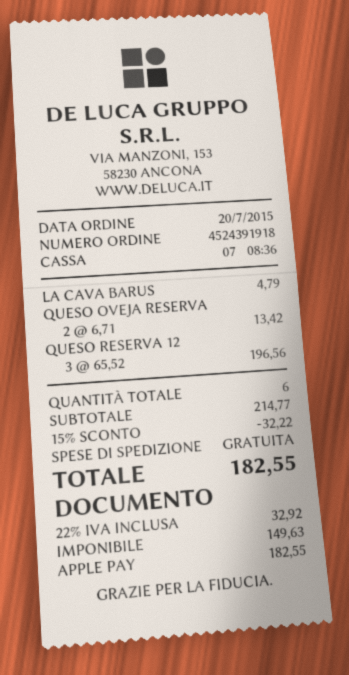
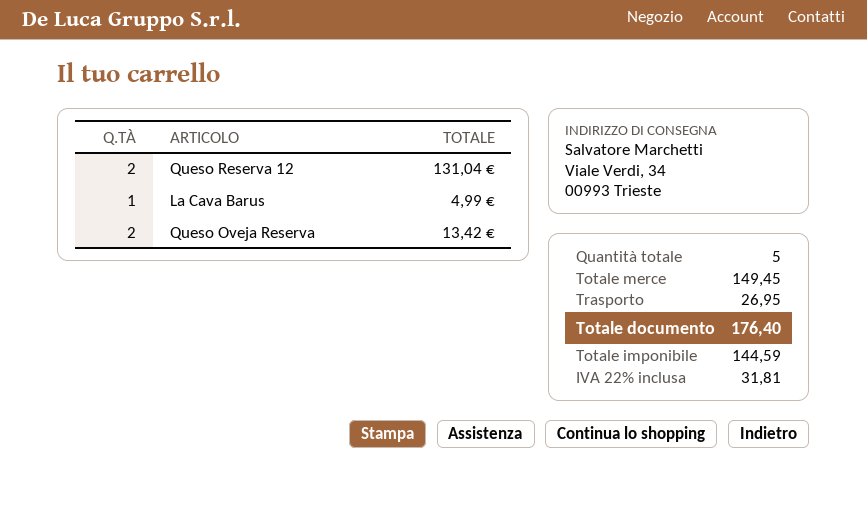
LA CAVA BARUS: 1 for 4.79 -> 1 for 4.99
QUESO RESERVA 12: 3 for 196.56 -> 2 for 131.04
total quantity: 6 -> 5
subtotal: 214.77 -> 149.45
discount: 15% = 32.22 -> none
shipping: 0.00 -> 26.95
net: 149.63 -> 144.59
tax: 22% = 32.92 -> 22% = 31.81
total: 182.55 -> 176.40

